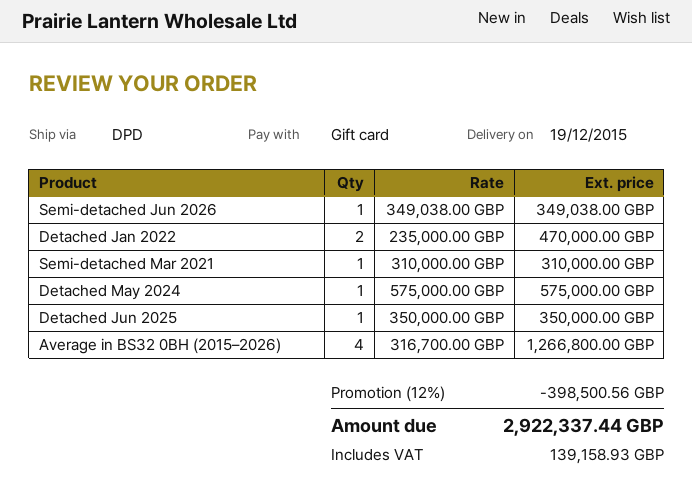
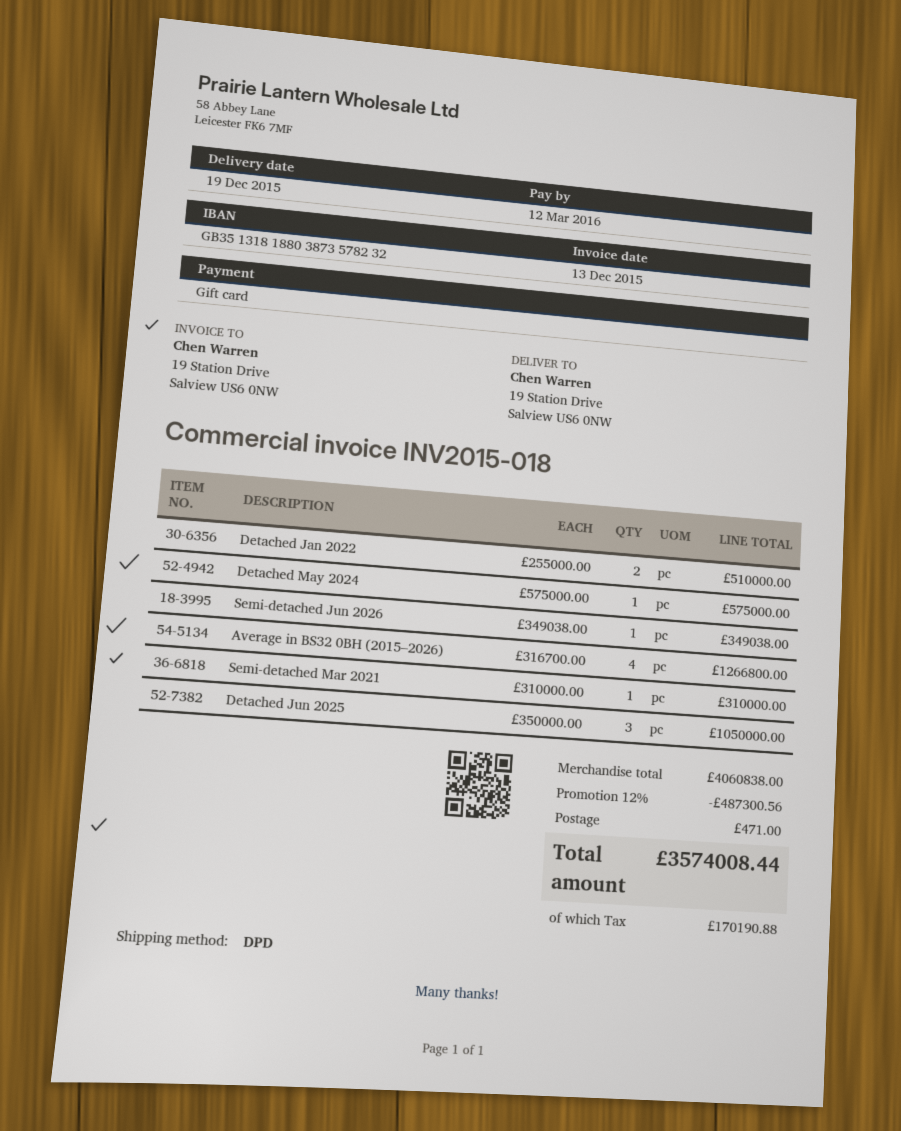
Detached Jan 2022: 2 x 235000.00 = 470000.00 -> 2 x 255000.00 = 510000.00
Detached Jun 2025: 1 x 350000.00 = 350000.00 -> 3 x 350000.00 = 1050000.00
discount: 12% = 398500.56 -> 12% = 487300.56
shipping: none -> 471.00
tax: 139158.93 -> 170190.88
total: 2922337.44 -> 3574008.44

